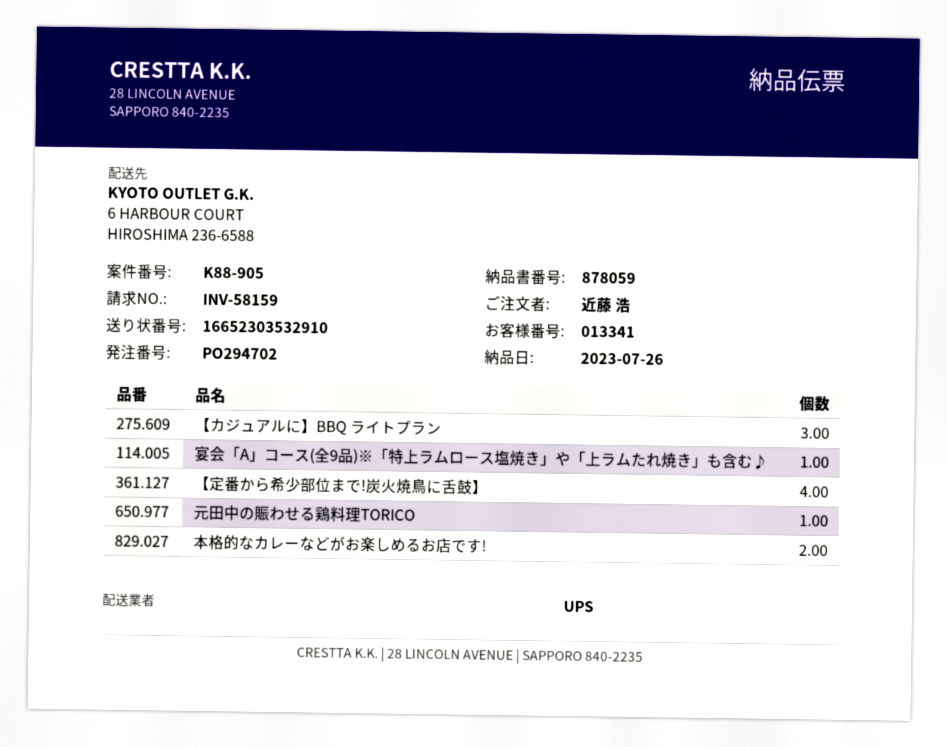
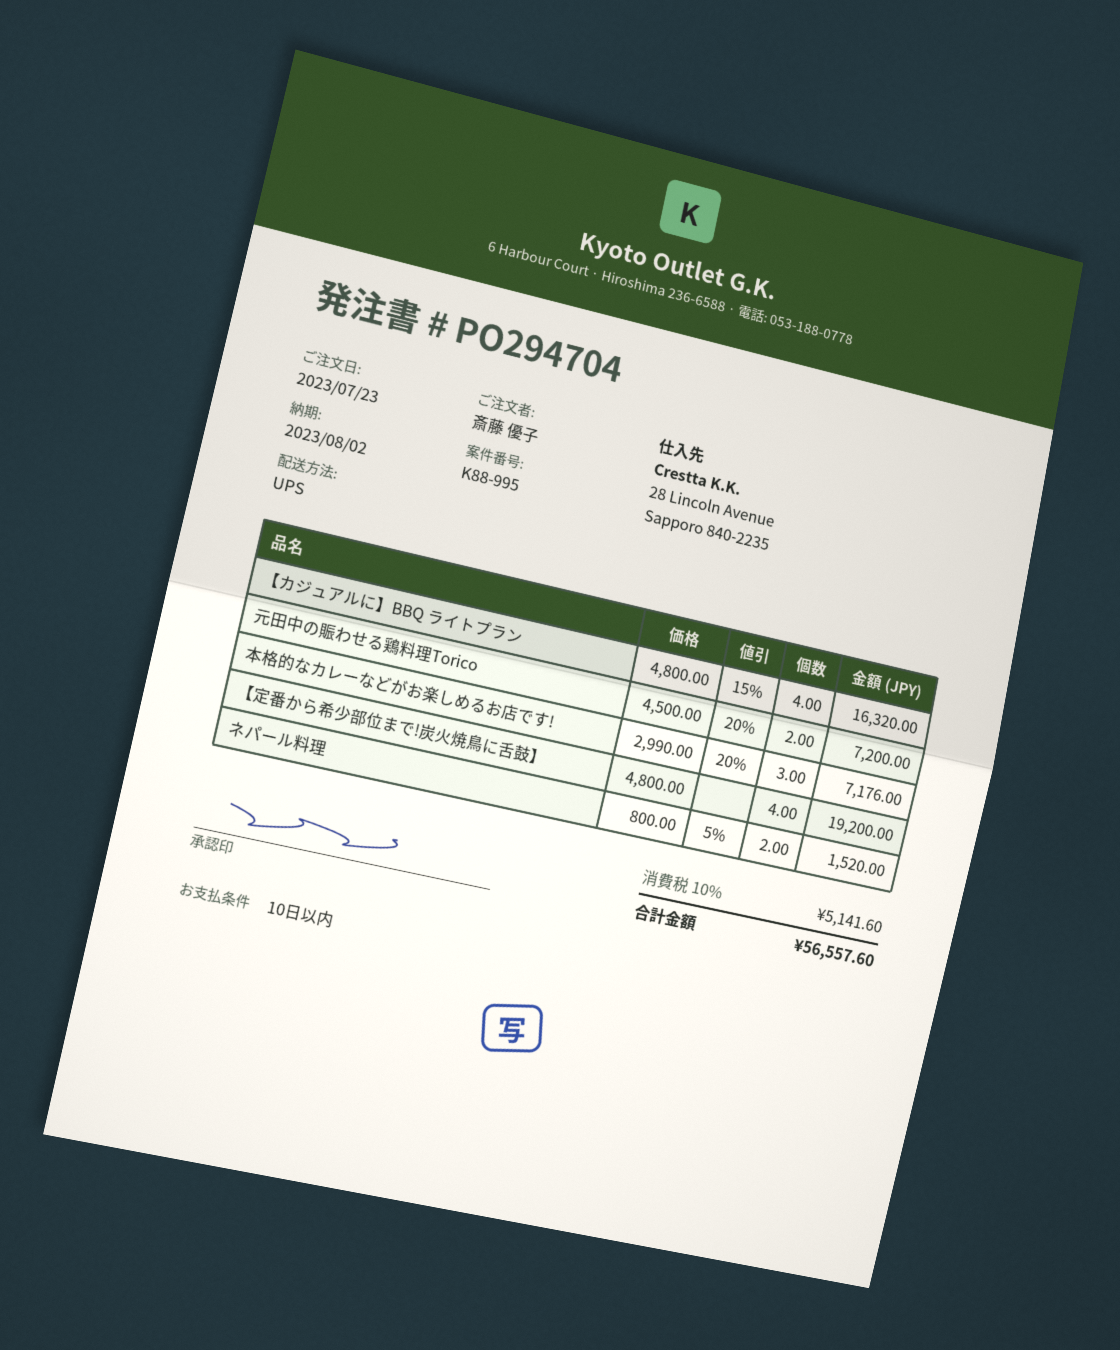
order number: PO294702 -> PO294704
delivery date: 2023-07-26 -> 2023-08-02
reference: K88-905 -> K88-995
ordered by: 近藤 浩 -> 斎藤 優子
【カジュアルに】BBQ ライトプラン: 3 -> 4
宴会「A」コース(全9品)※「特上ラムロース塩焼き」や「上ラムたれ焼き」も含む♪: 1 -> none
元田中の賑わせる鶏料理TORICO: 1 -> 2
本格的なカレーなどがお楽しめるお店です!: 2 -> 3
ネパール料理: none -> 2

